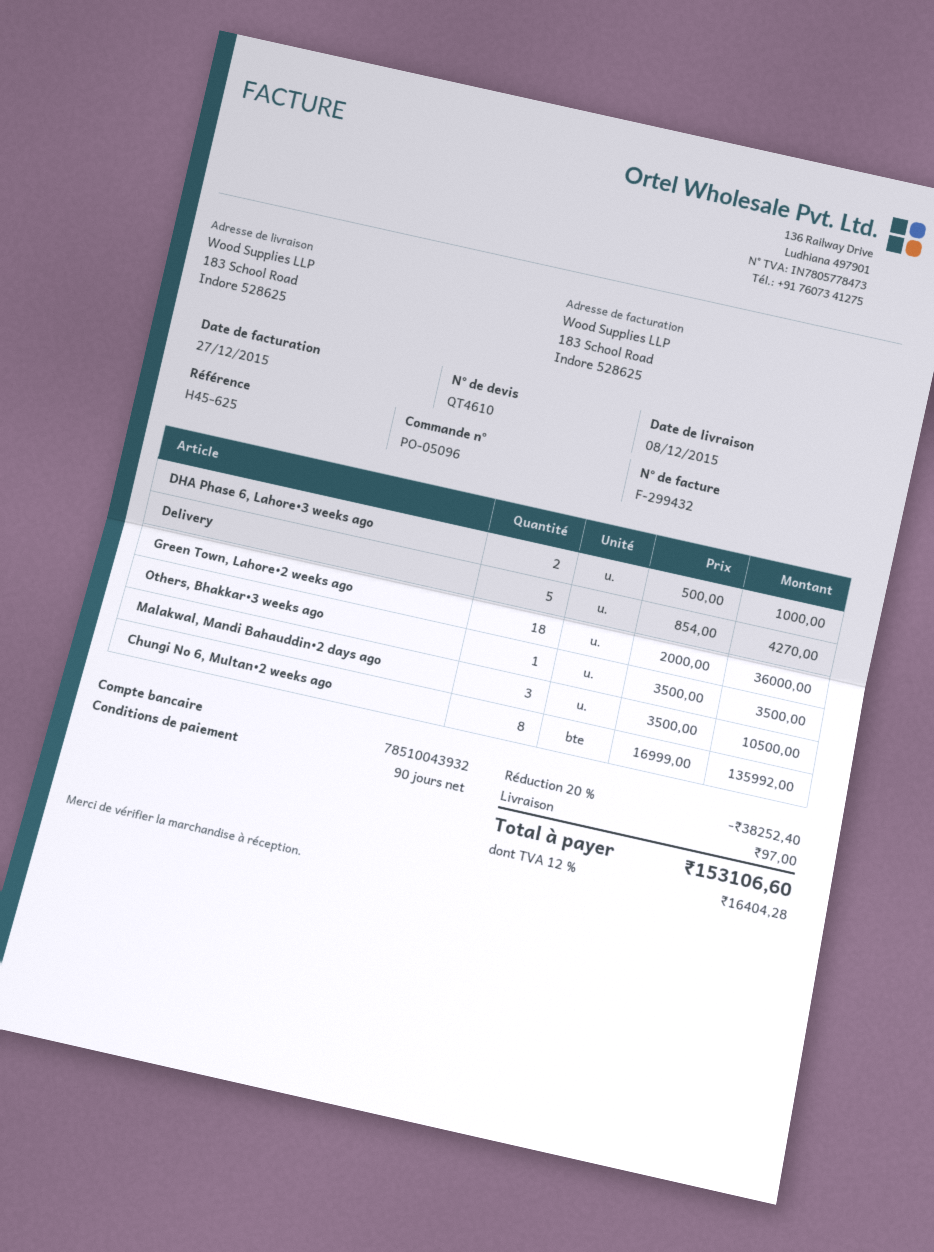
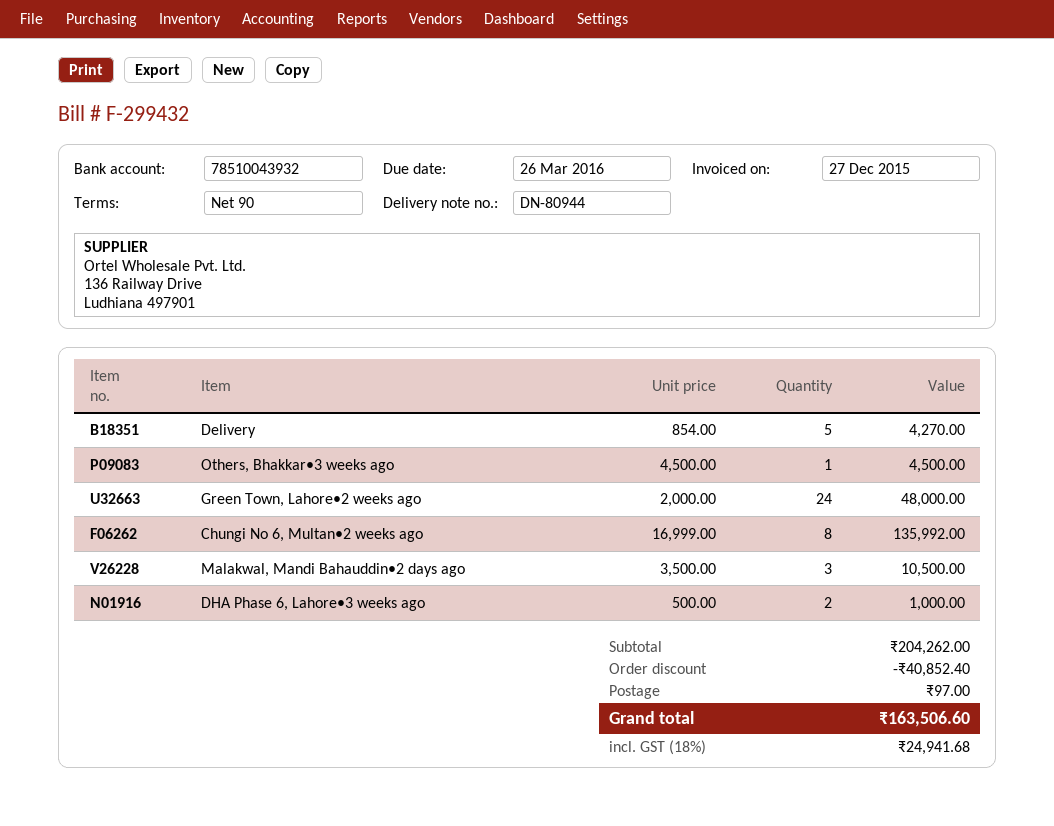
Green Town, Lahore•2 weeks ago: 18 x 2000.00 = 36000.00 -> 24 x 2000.00 = 48000.00
Others, Bhakkar•3 weeks ago: 1 x 3500.00 = 3500.00 -> 1 x 4500.00 = 4500.00
discount: 38252.40 -> 40852.40
tax: 12% = 16404.28 -> 18% = 24941.68
total: 153106.60 -> 163506.60

